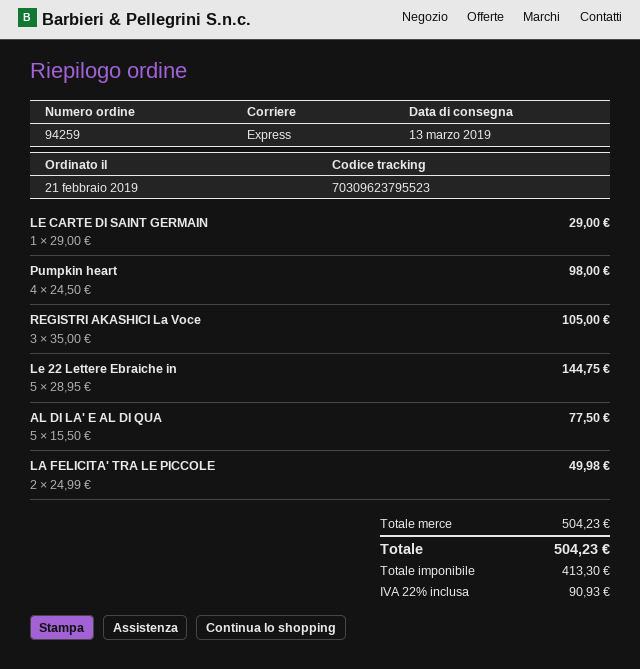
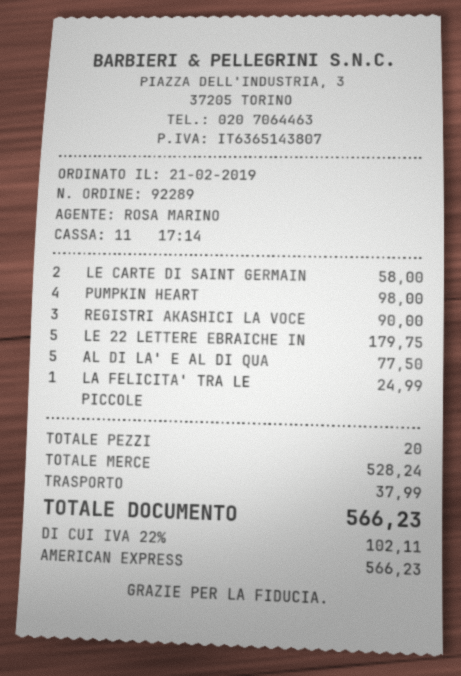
order number: 94259 -> 92289
LE CARTE DI SAINT GERMAIN: 1 for 29.00 -> 2 for 58.00
REGISTRI AKASHICI La Voce: 3 for 105.00 -> 3 for 90.00
Le 22 Lettere Ebraiche in: 5 for 144.75 -> 5 for 179.75
LA FELICITA' TRA LE PICCOLE: 2 for 49.98 -> 1 for 24.99
subtotal: 504.23 -> 528.24
shipping: none -> 37.99
tax: 22% = 90.93 -> 22% = 102.11
total: 504.23 -> 566.23

